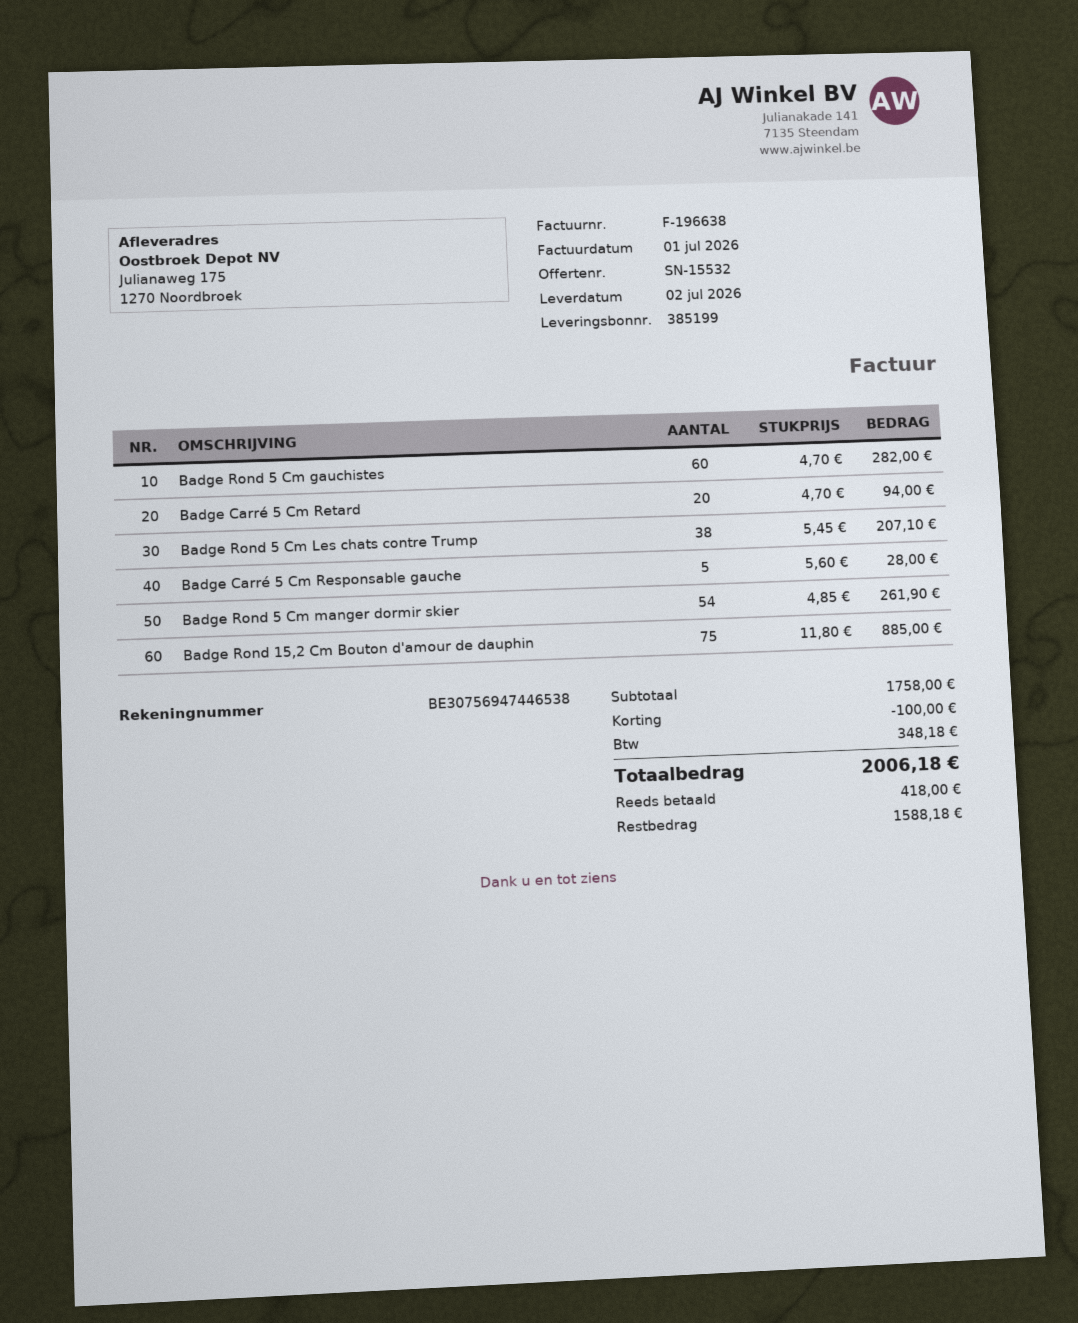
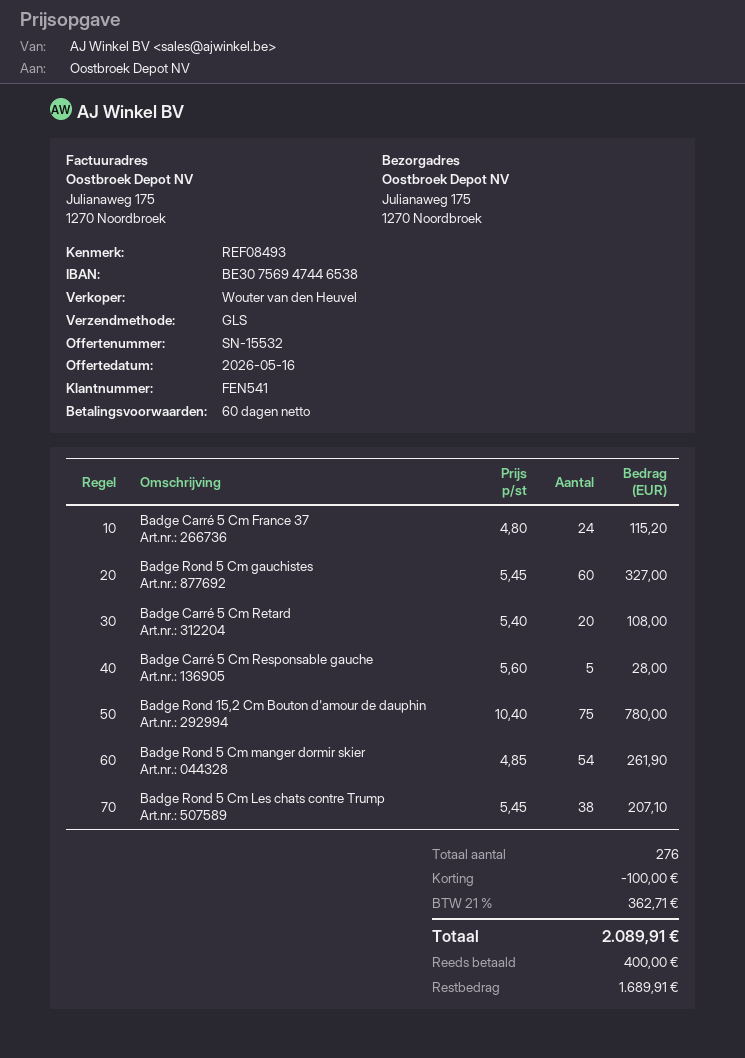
Badge Rond 5 Cm gauchistes: 60 x 4.70 = 282.00 -> 60 x 5.45 = 327.00
Badge Carré 5 Cm Retard: 20 x 4.70 = 94.00 -> 20 x 5.40 = 108.00
Badge Rond 15,2 Cm Bouton d'amour de dauphin: 75 x 11.80 = 885.00 -> 75 x 10.40 = 780.00
Badge Carré 5 Cm France 37: none -> 24 x 4.80 = 115.20
tax: 348.18 -> 362.71
total: 2006.18 -> 2089.91
deposit: 418.00 -> 400.00
balance: 1588.18 -> 1689.91

